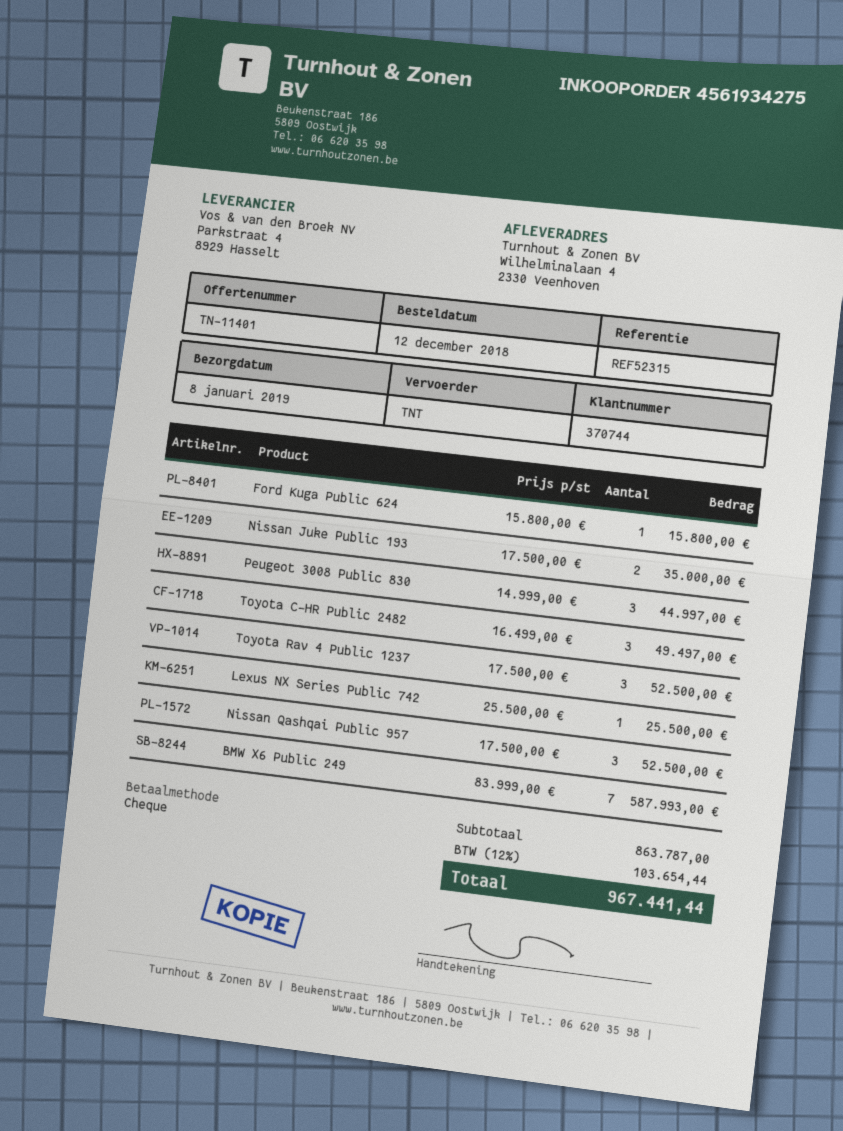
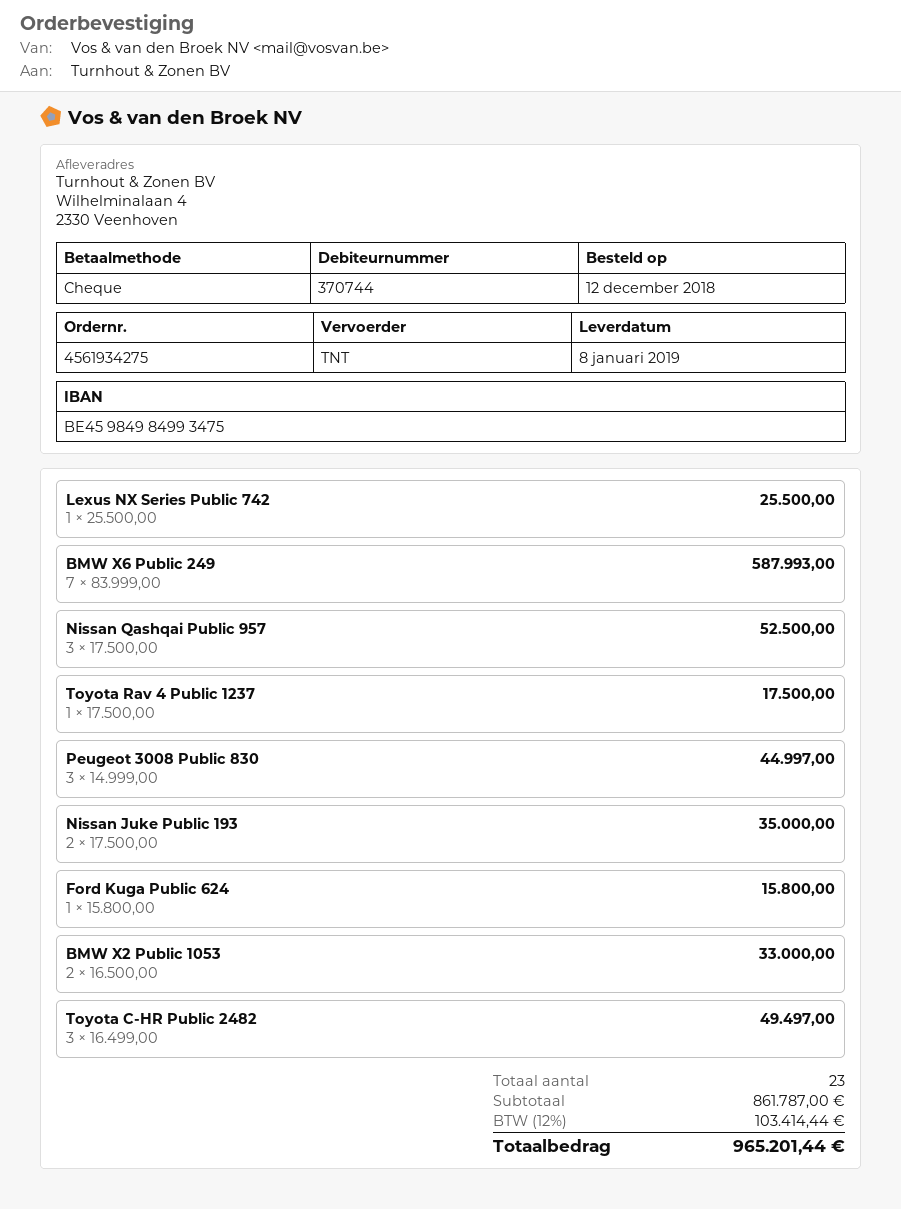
Toyota Rav 4 Public 1237: 3 x 17500.00 = 52500.00 -> 1 x 17500.00 = 17500.00
BMW X2 Public 1053: none -> 2 x 16500.00 = 33000.00
subtotal: 863787.00 -> 861787.00
tax: 12% = 103654.44 -> 12% = 103414.44
total: 967441.44 -> 965201.44

